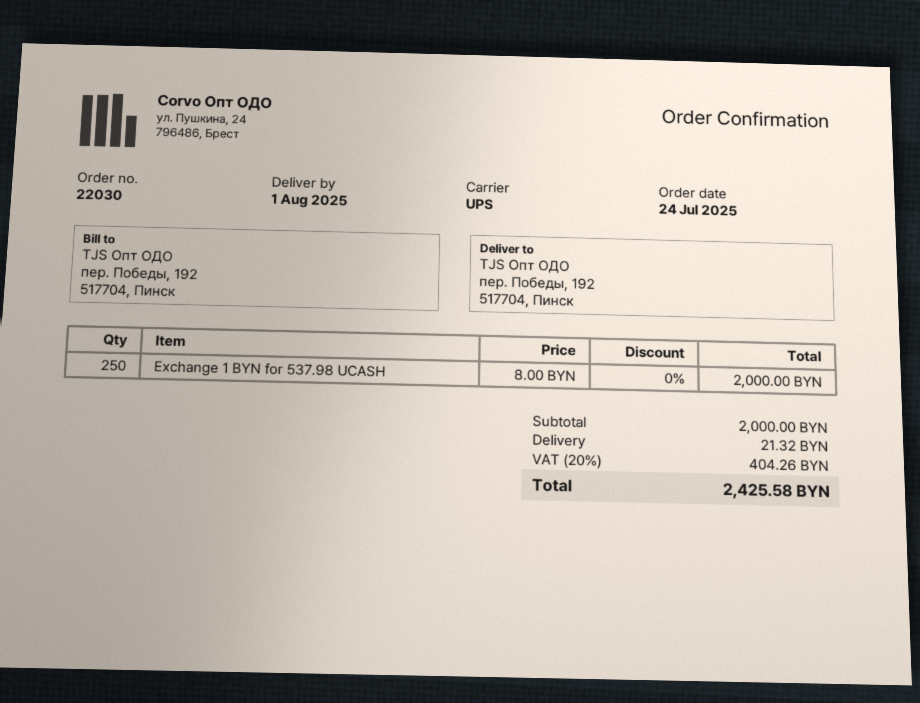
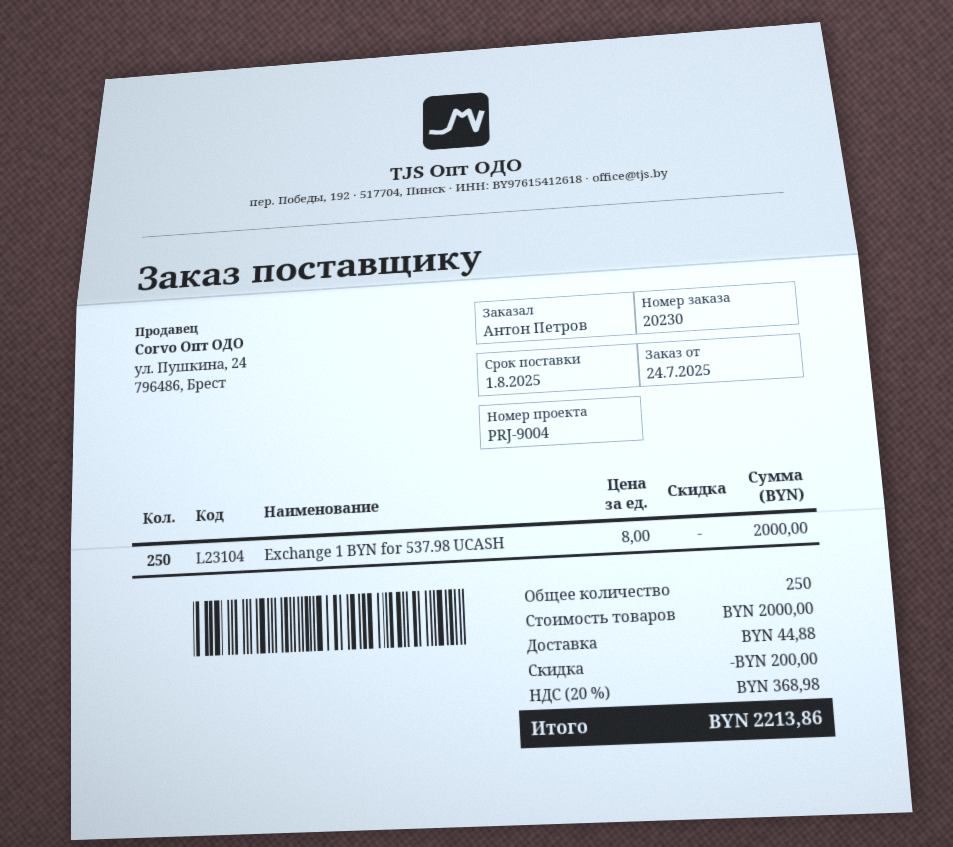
order number: 22030 -> 20230
discount: none -> 200.00
shipping: 21.32 -> 44.88
tax: 20% = 404.26 -> 20% = 368.98
total: 2425.58 -> 2213.86

